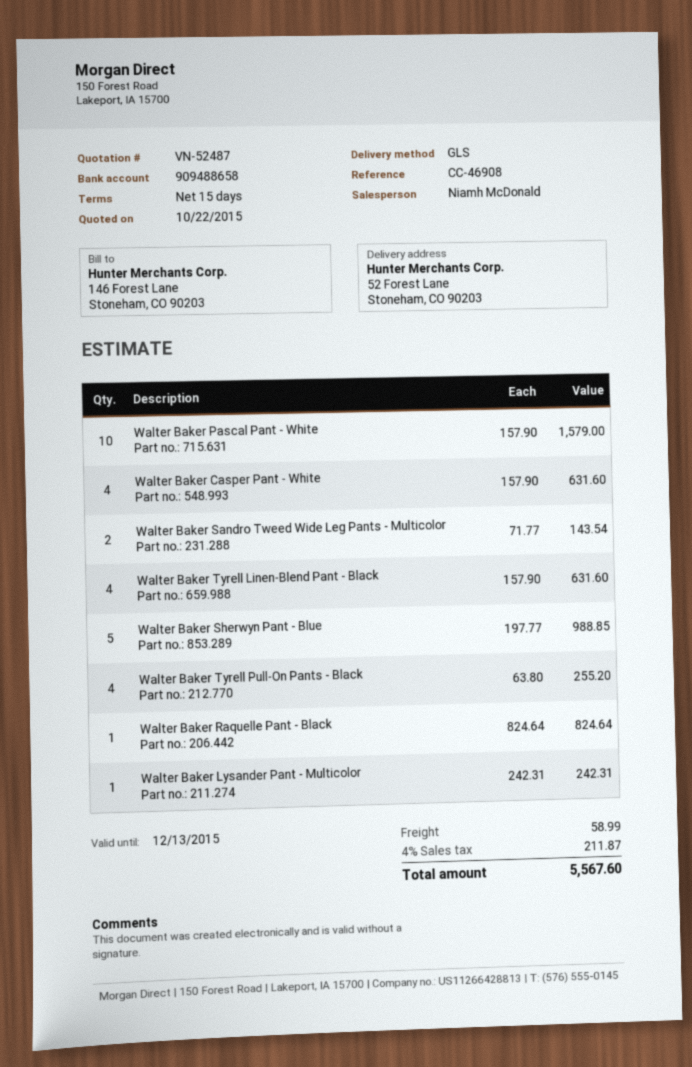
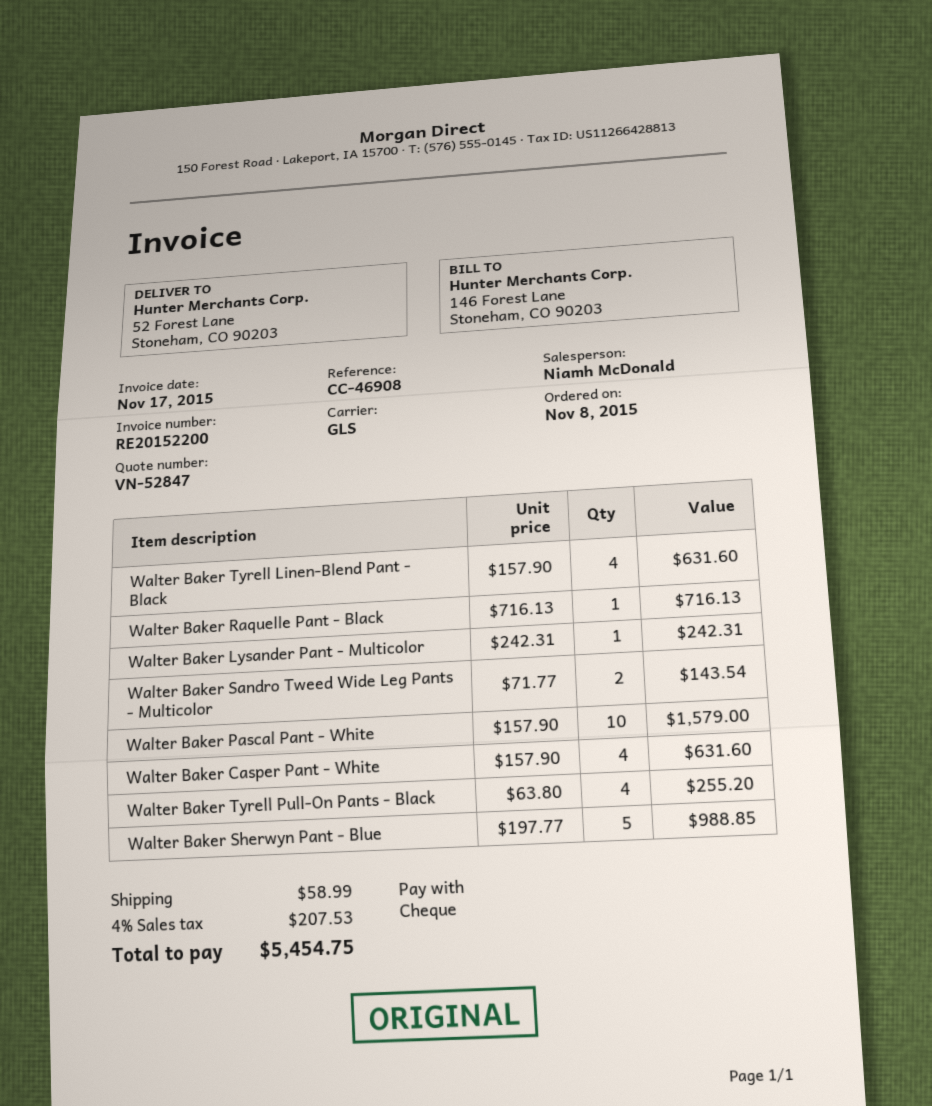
quote number: VN-52487 -> VN-52847
Walter Baker Raquelle Pant - Black: 1 x 824.64 = 824.64 -> 1 x 716.13 = 716.13
tax: 4% = 211.87 -> 4% = 207.53
total: 5567.60 -> 5454.75

